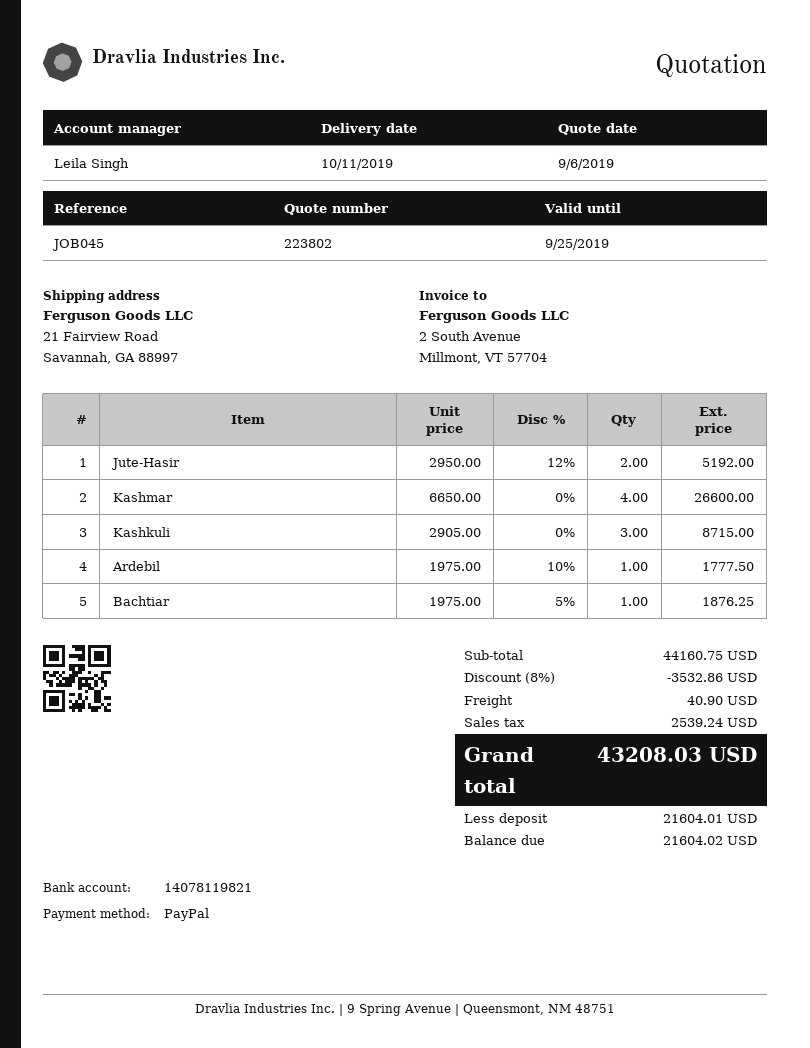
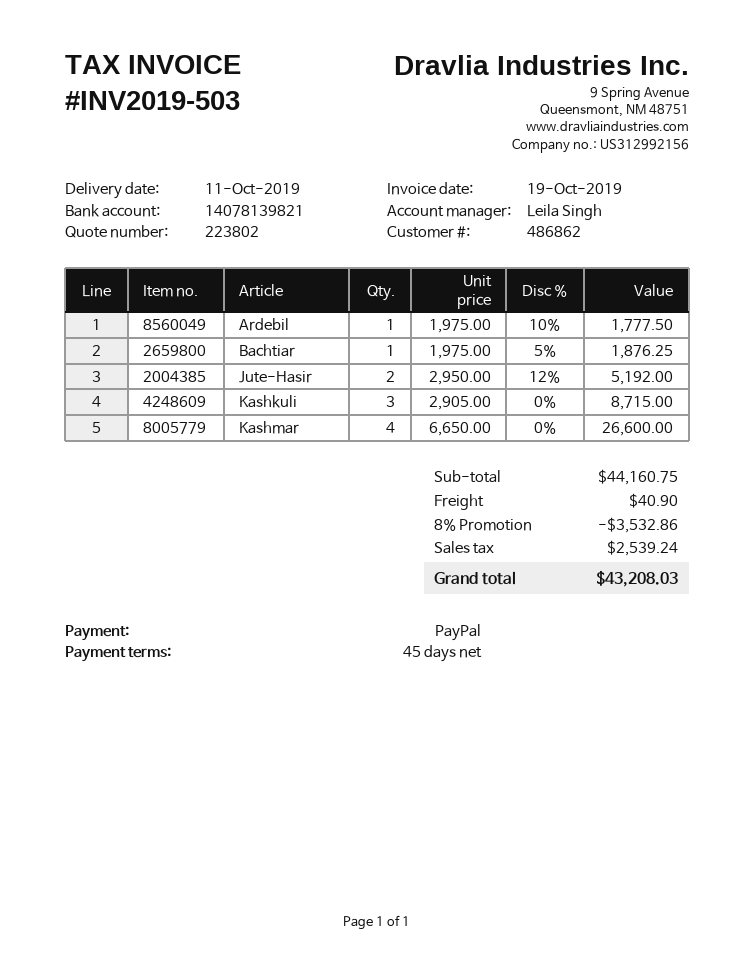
bank account: 14078119821 -> 14078139821

